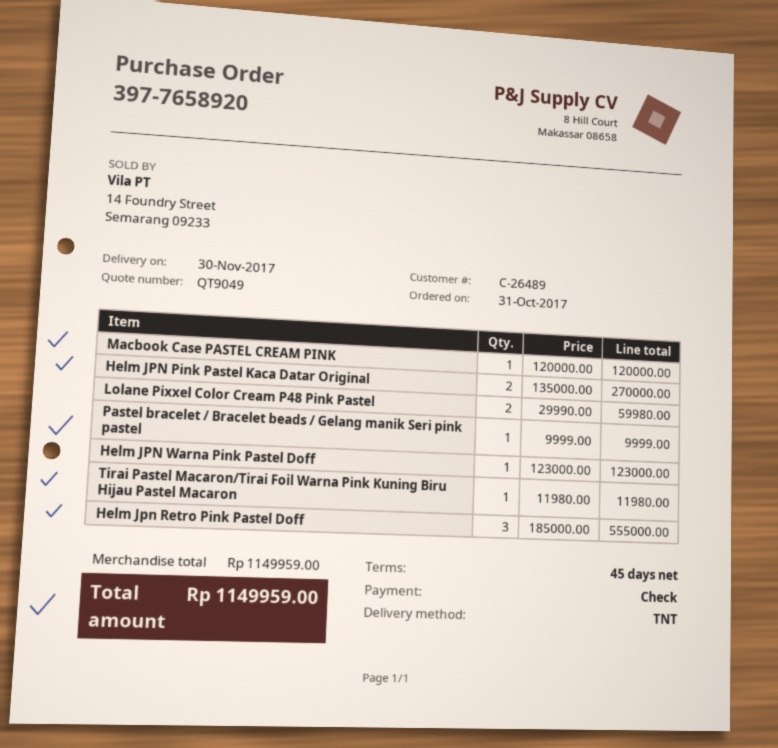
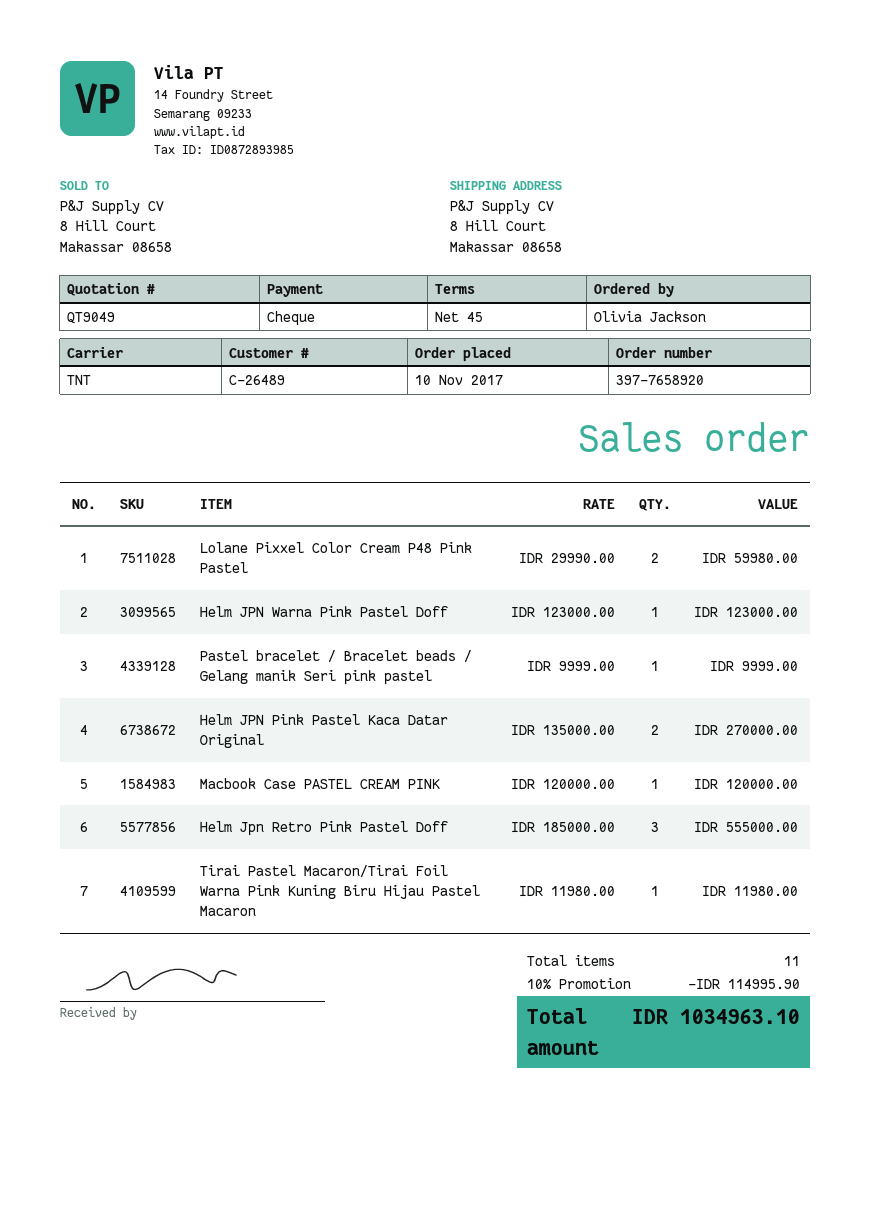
order date: 2017-10-31 -> 2017-11-10
discount: none -> 10% = 114995.90
total: 1149959.00 -> 1034963.10

